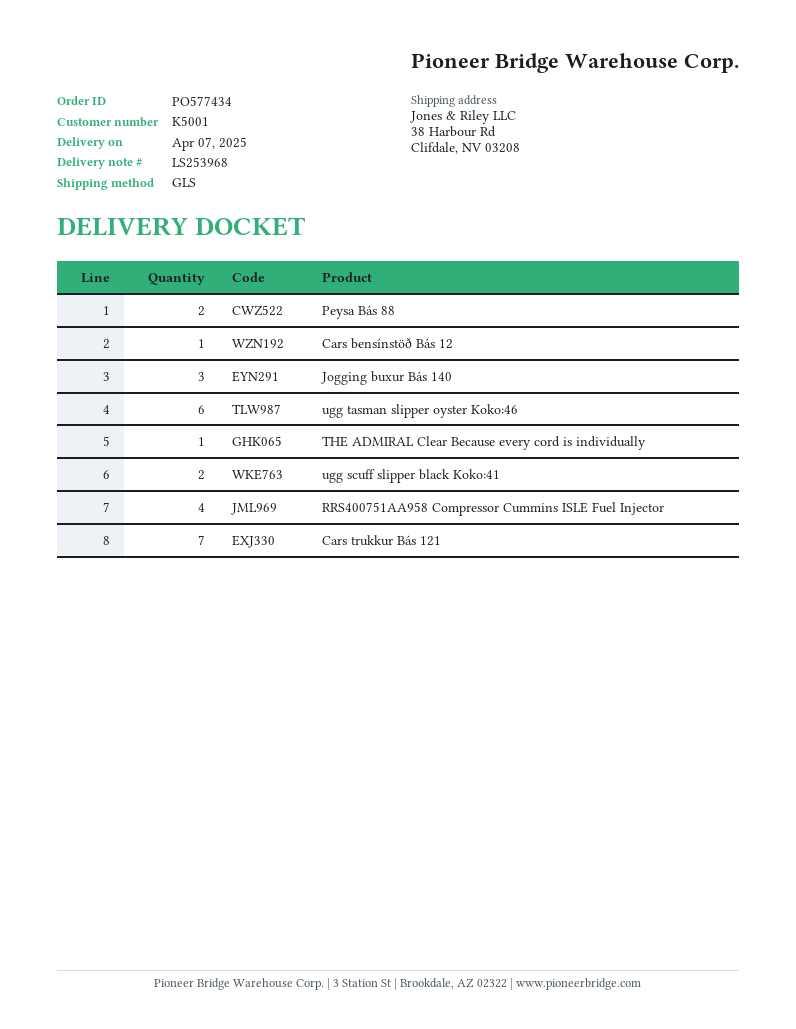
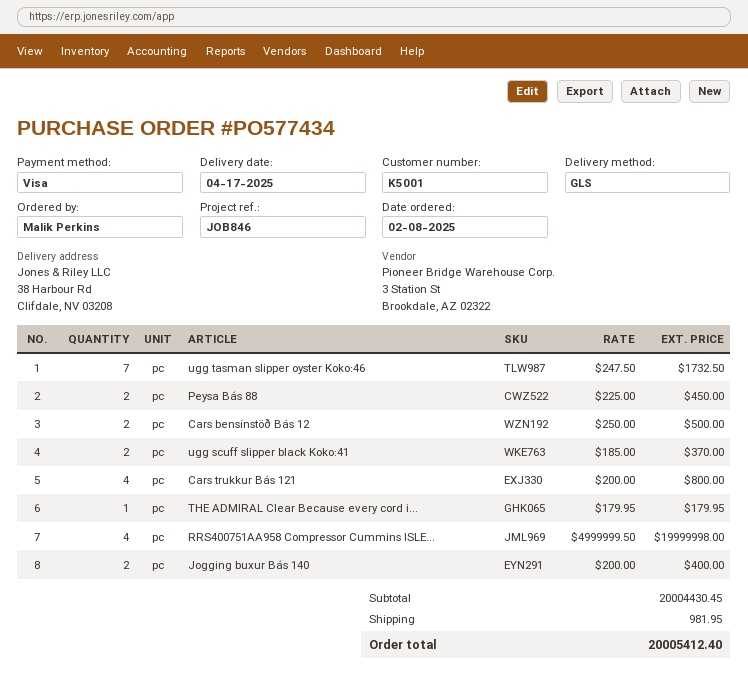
delivery date: 2025-04-07 -> 2025-04-17
Cars bensínstöð Bás 12: 1 -> 2
Jogging buxur Bás 140: 3 -> 2
ugg tasman slipper oyster Koko:46: 6 -> 7
Cars trukkur Bás 121: 7 -> 4

